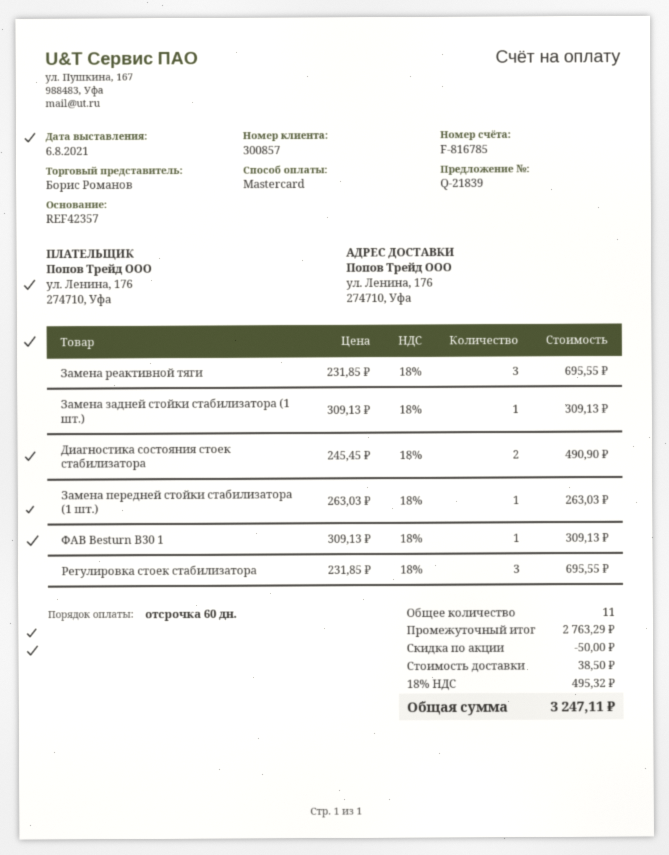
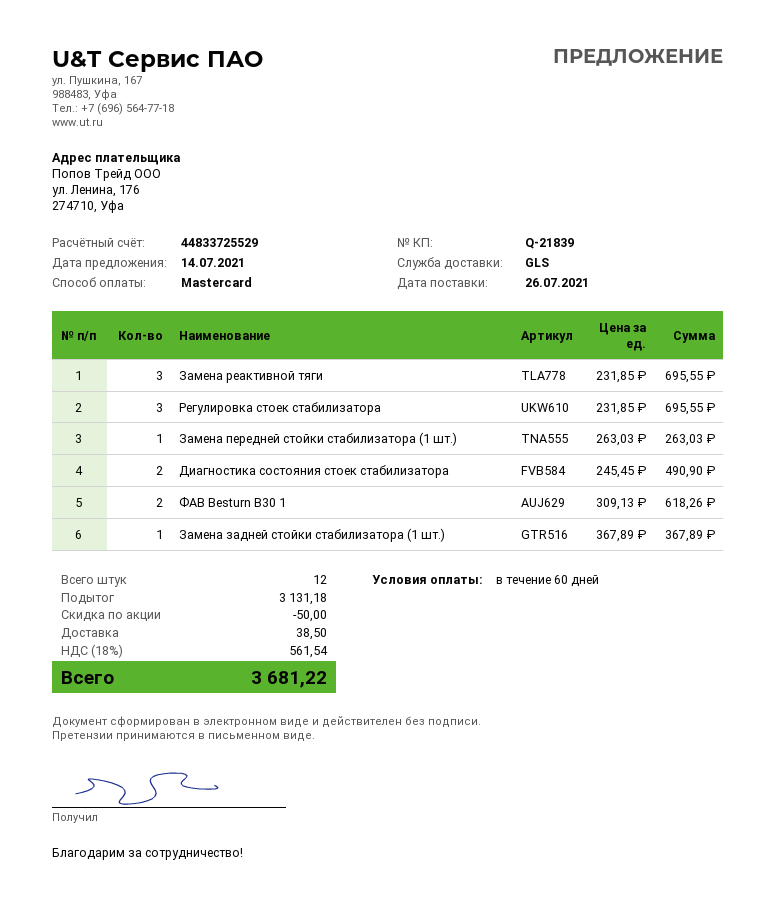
Замена задней стойки стабилизатора (1 шт.): 1 x 309.13 = 309.13 -> 1 x 367.89 = 367.89
ФАВ Besturn B30 1: 1 x 309.13 = 309.13 -> 2 x 309.13 = 618.26
total quantity: 11 -> 12
subtotal: 2763.29 -> 3131.18
tax: 18% = 495.32 -> 18% = 561.54
total: 3247.11 -> 3681.22

